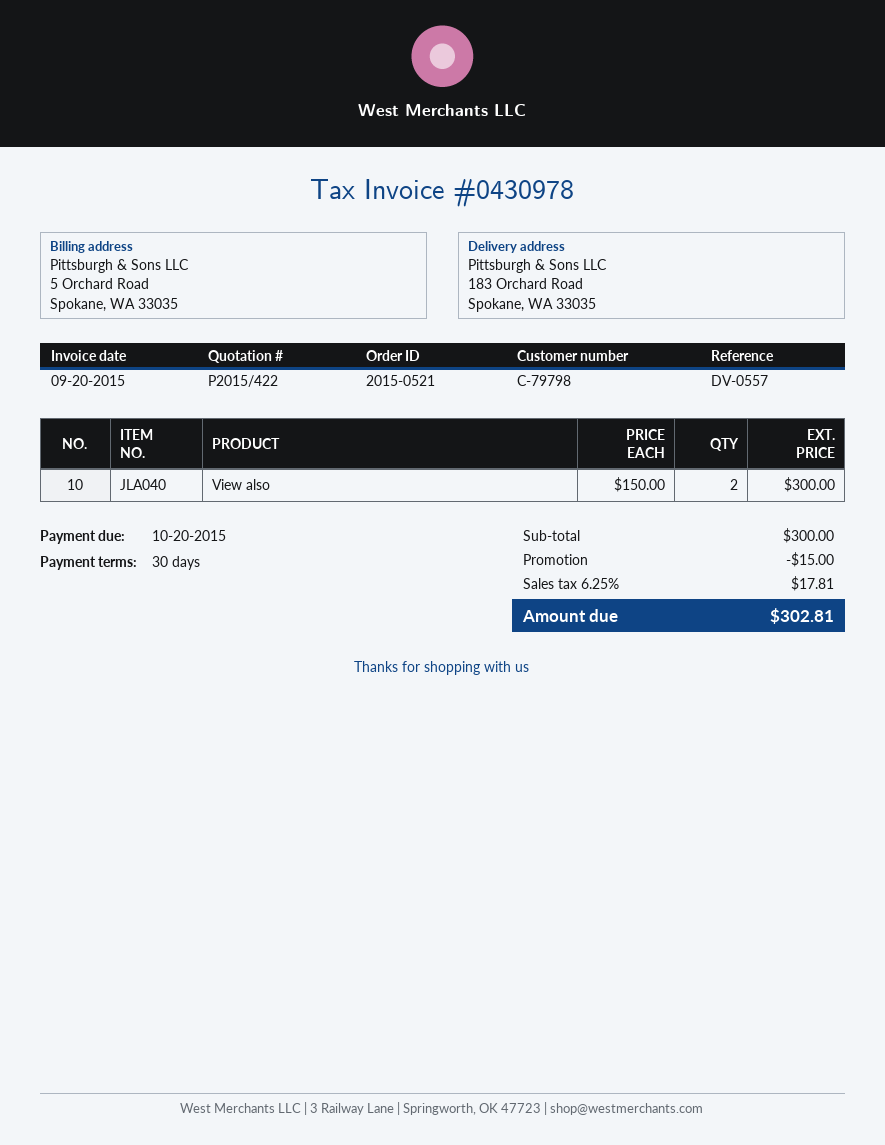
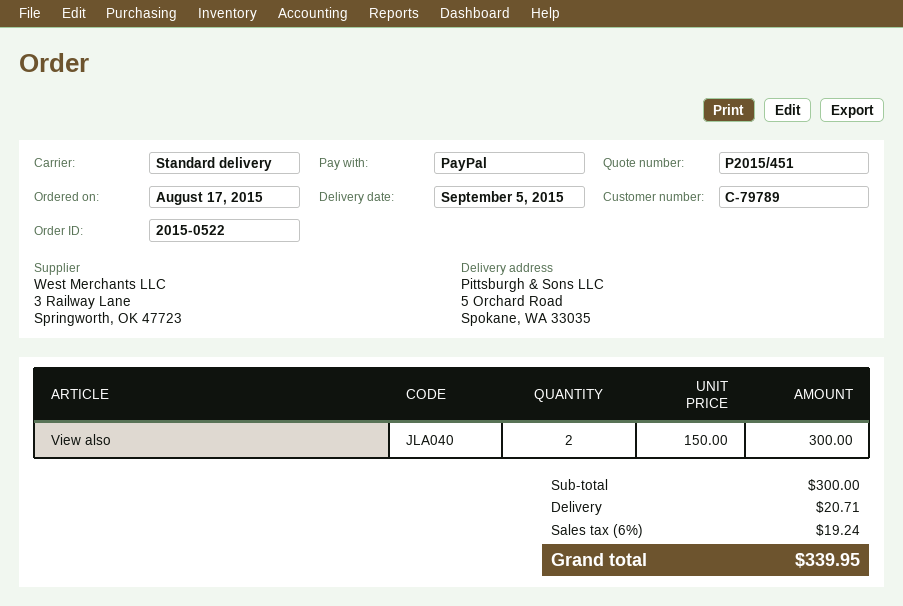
quote number: P2015/422 -> P2015/451
order number: 2015-0521 -> 2015-0522
customer number: C-79798 -> C-79789
ship to: 183 Orchard Road, Spokane, WA 33035 -> 5 Orchard Road, Spokane, WA 33035
discount: 15.00 -> none
shipping: none -> 20.71
tax: 6.25% = 17.81 -> 6% = 19.24
total: 302.81 -> 339.95

